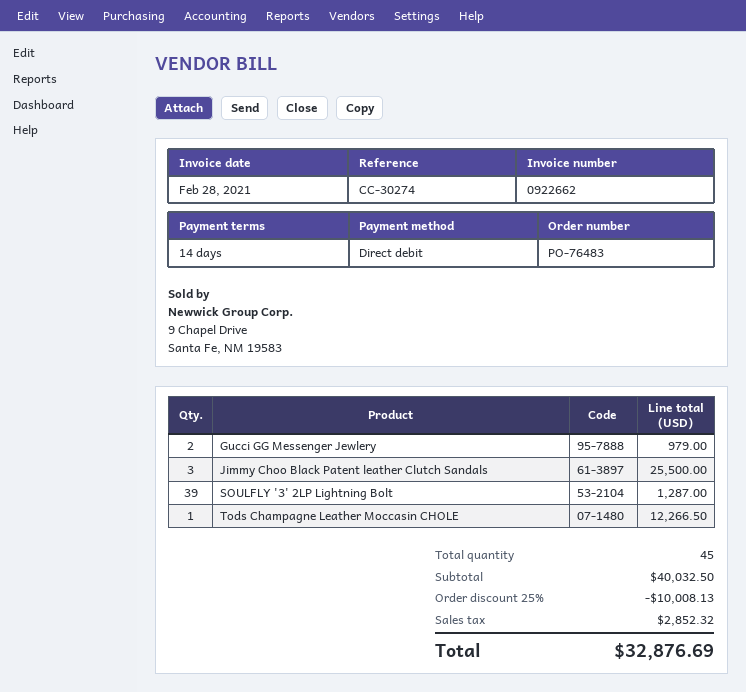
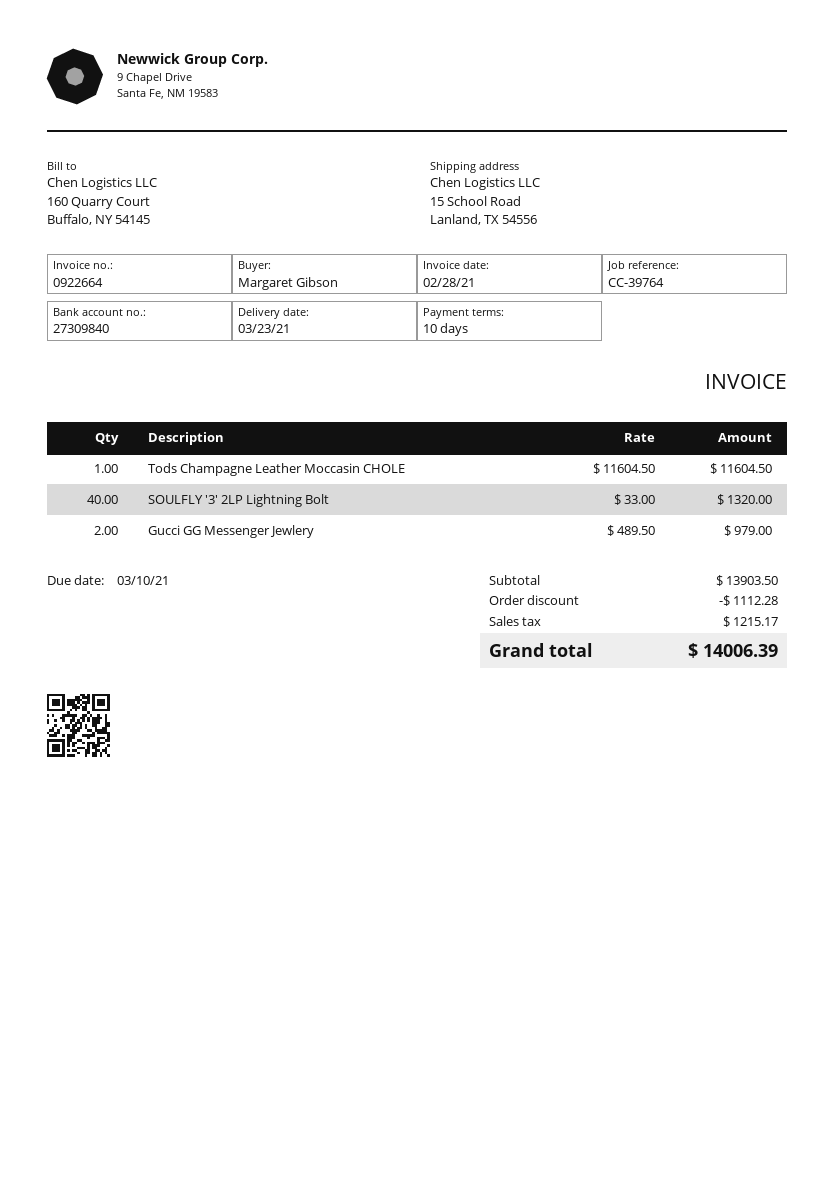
invoice number: 0922662 -> 0922664
payment terms: 14 days -> 10 days
reference: CC-30274 -> CC-39764
Jimmy Choo Black Patent leather Clutch Sandals: 3 for 25500.00 -> none
SOULFLY '3' 2LP Lightning Bolt: 39 for 1287.00 -> 40 for 1320.00
Tods Champagne Leather Moccasin CHOLE: 1 for 12266.50 -> 1 for 11604.50
subtotal: 40032.50 -> 13903.50
discount: 10008.13 -> 1112.28
tax: 2852.32 -> 1215.17
total: 32876.69 -> 14006.39

